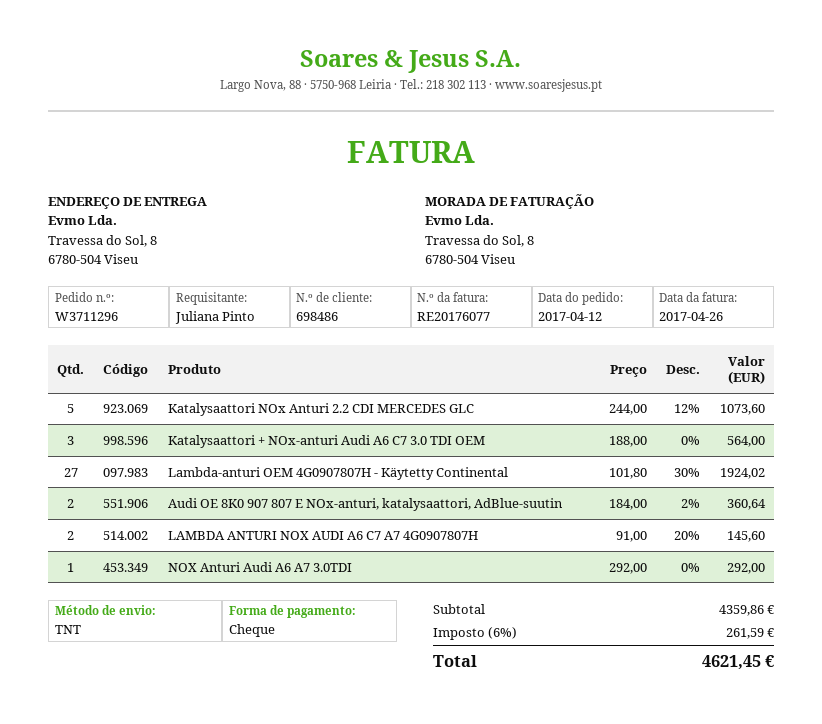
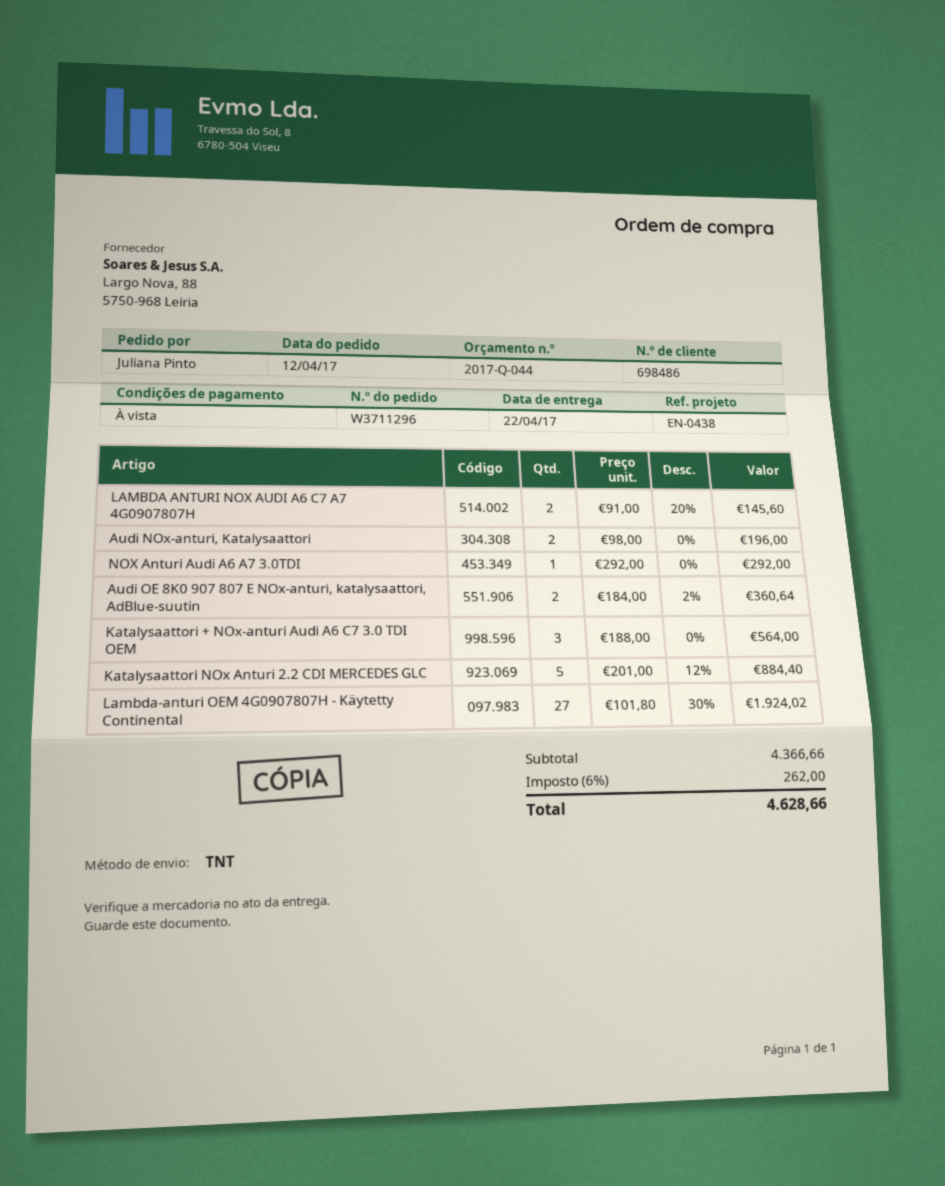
Katalysaattori NOx Anturi 2.2 CDI MERCEDES GLC: 5 x 244.00 - 12% = 1073.60 -> 5 x 201.00 - 12% = 884.40
Audi NOx-anturi, Katalysaattori: none -> 2 x 98.00 = 196.00
subtotal: 4359.86 -> 4366.66
tax: 6% = 261.59 -> 6% = 262.00
total: 4621.45 -> 4628.66

